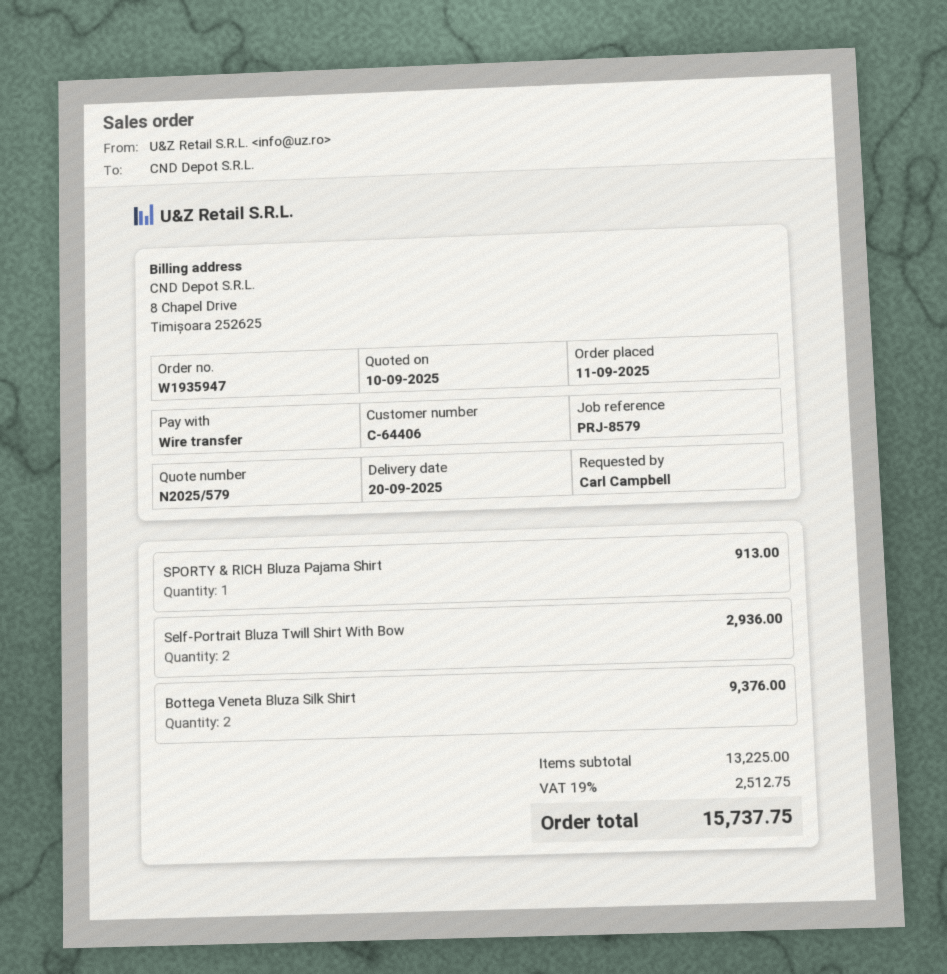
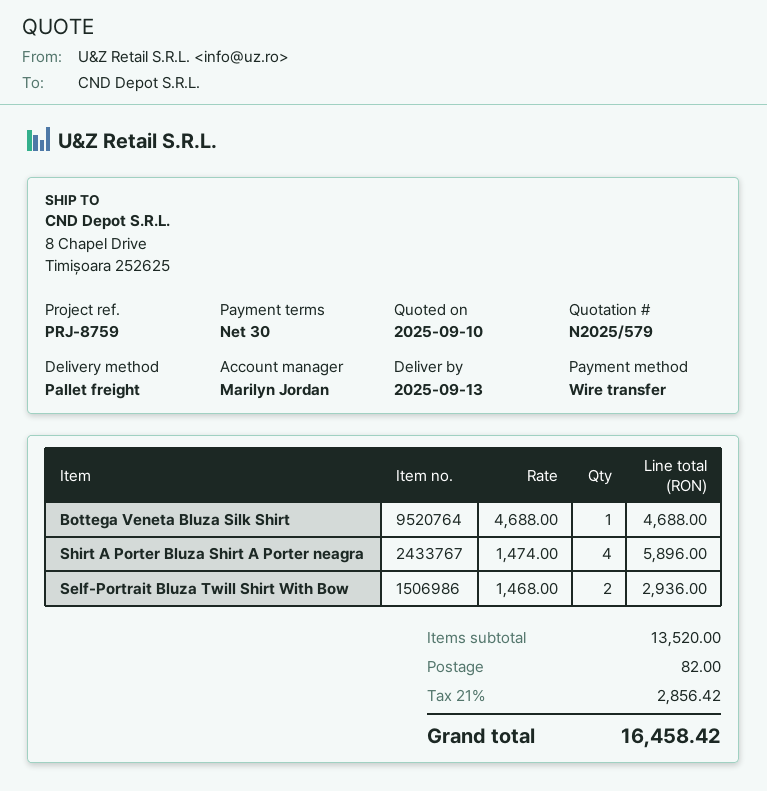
delivery date: 2025-09-20 -> 2025-09-13
reference: PRJ-8579 -> PRJ-8759
SPORTY & RICH Bluza Pajama Shirt: 1 for 913.00 -> none
Bottega Veneta Bluza Silk Shirt: 2 for 9376.00 -> 1 for 4688.00
Shirt A Porter Bluza Shirt A Porter neagra: none -> 4 for 5896.00
subtotal: 13225.00 -> 13520.00
shipping: none -> 82.00
tax: 19% = 2512.75 -> 21% = 2856.42
total: 15737.75 -> 16458.42

